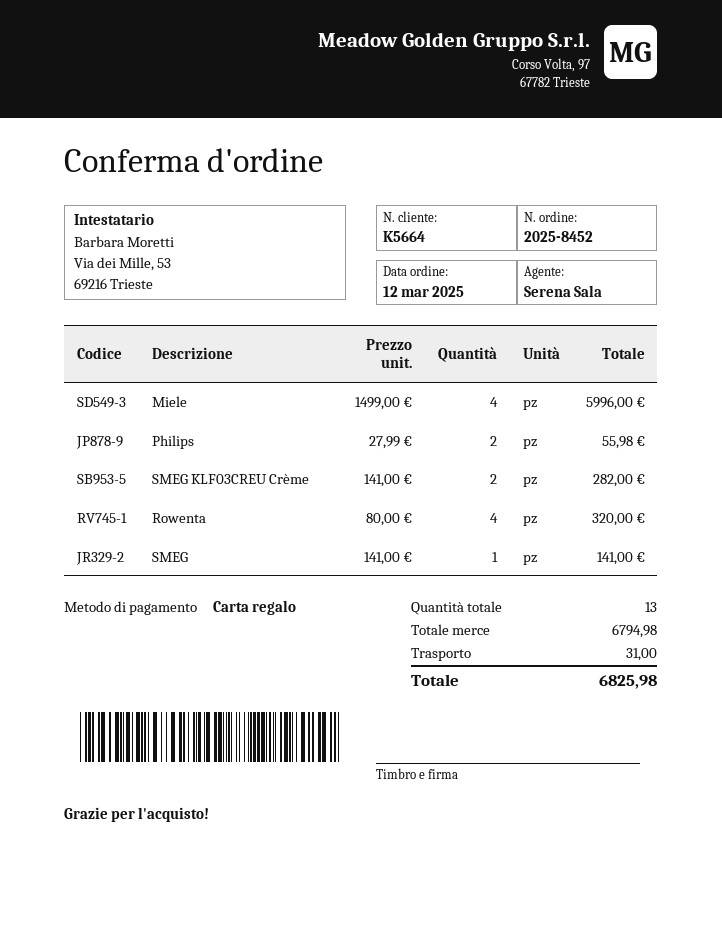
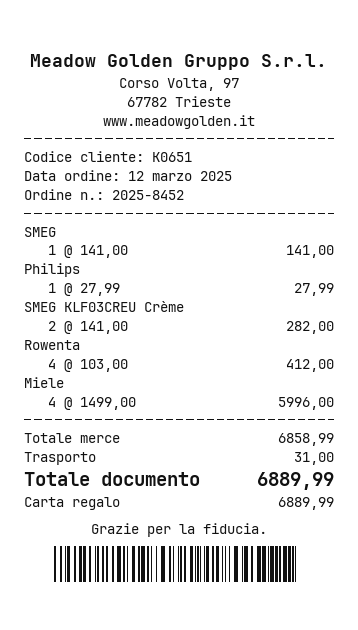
customer number: K5664 -> K0651
Philips: 2 x 27.99 = 55.98 -> 1 x 27.99 = 27.99
Rowenta: 4 x 80.00 = 320.00 -> 4 x 103.00 = 412.00
subtotal: 6794.98 -> 6858.99
total: 6825.98 -> 6889.99

